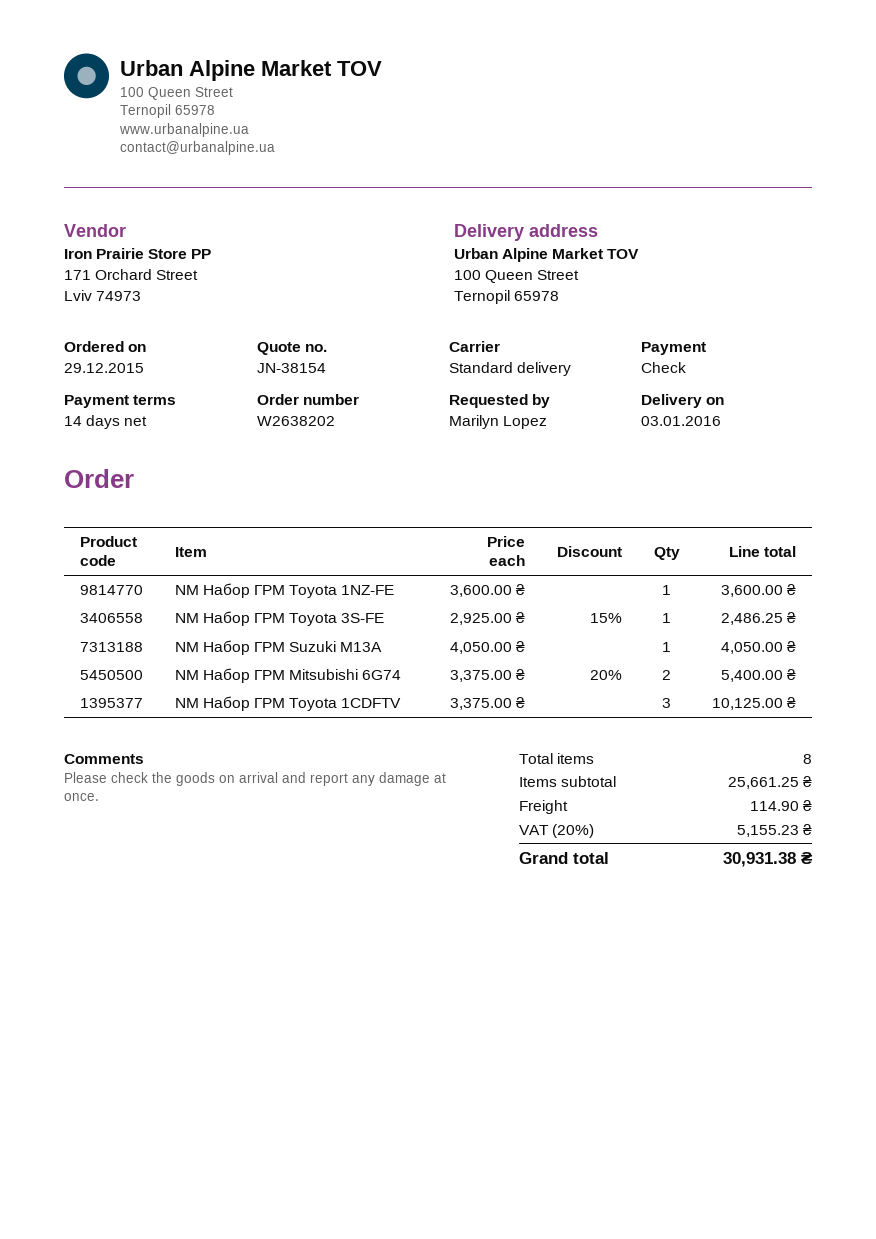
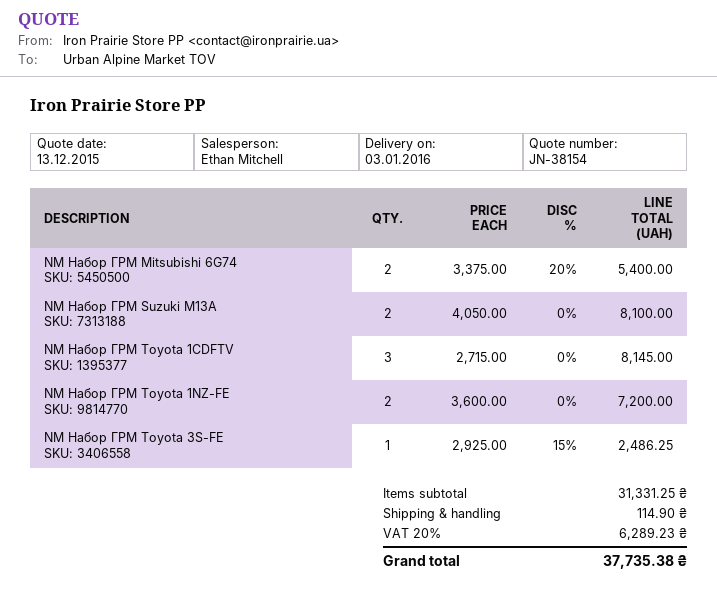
NM Набор ГРМ Toyota 1NZ-FE: 1 x 3600.00 = 3600.00 -> 2 x 3600.00 = 7200.00
NM Набор ГРМ Suzuki M13A: 1 x 4050.00 = 4050.00 -> 2 x 4050.00 = 8100.00
NM Набор ГРМ Toyota 1CDFTV: 3 x 3375.00 = 10125.00 -> 3 x 2715.00 = 8145.00
subtotal: 25661.25 -> 31331.25
tax: 20% = 5155.23 -> 20% = 6289.23
total: 30931.38 -> 37735.38

